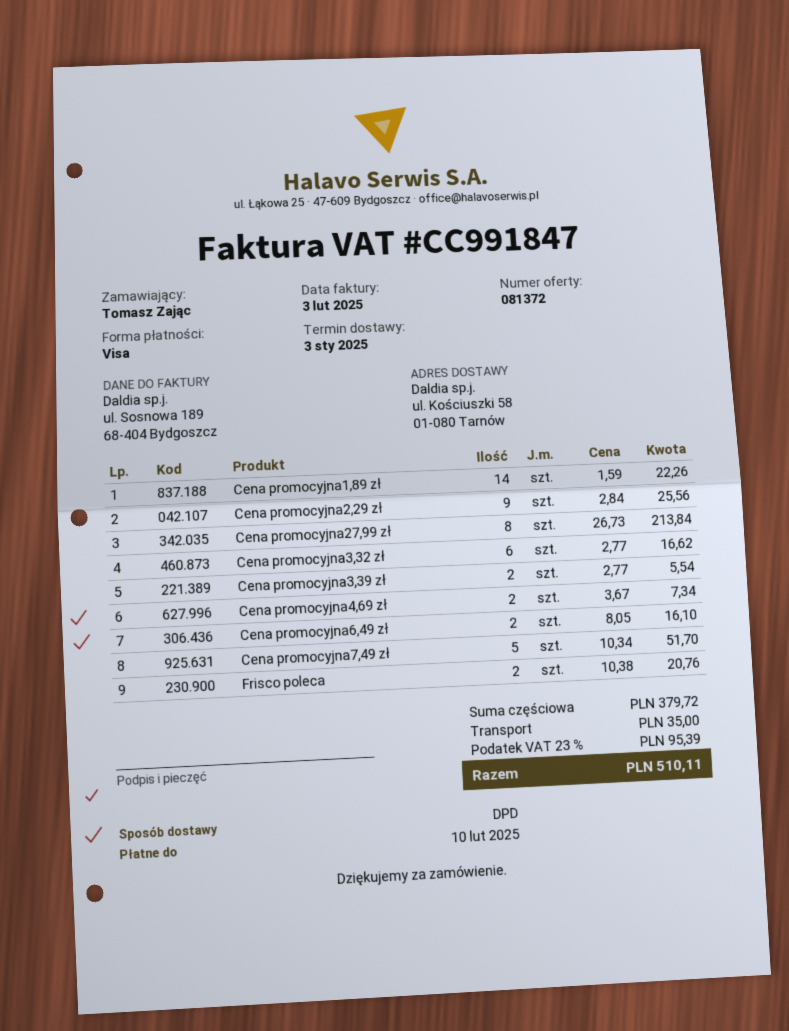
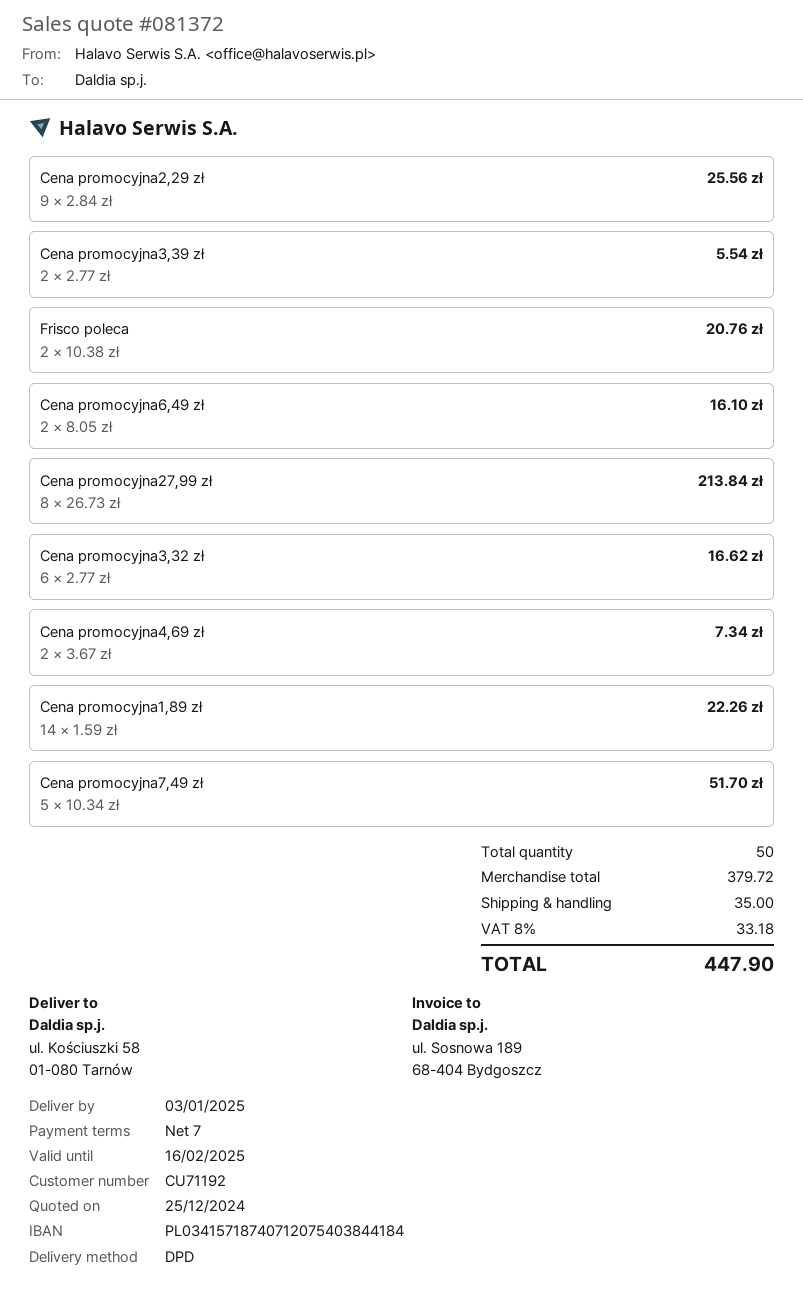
tax: 23% = 95.39 -> 8% = 33.18
total: 510.11 -> 447.90

